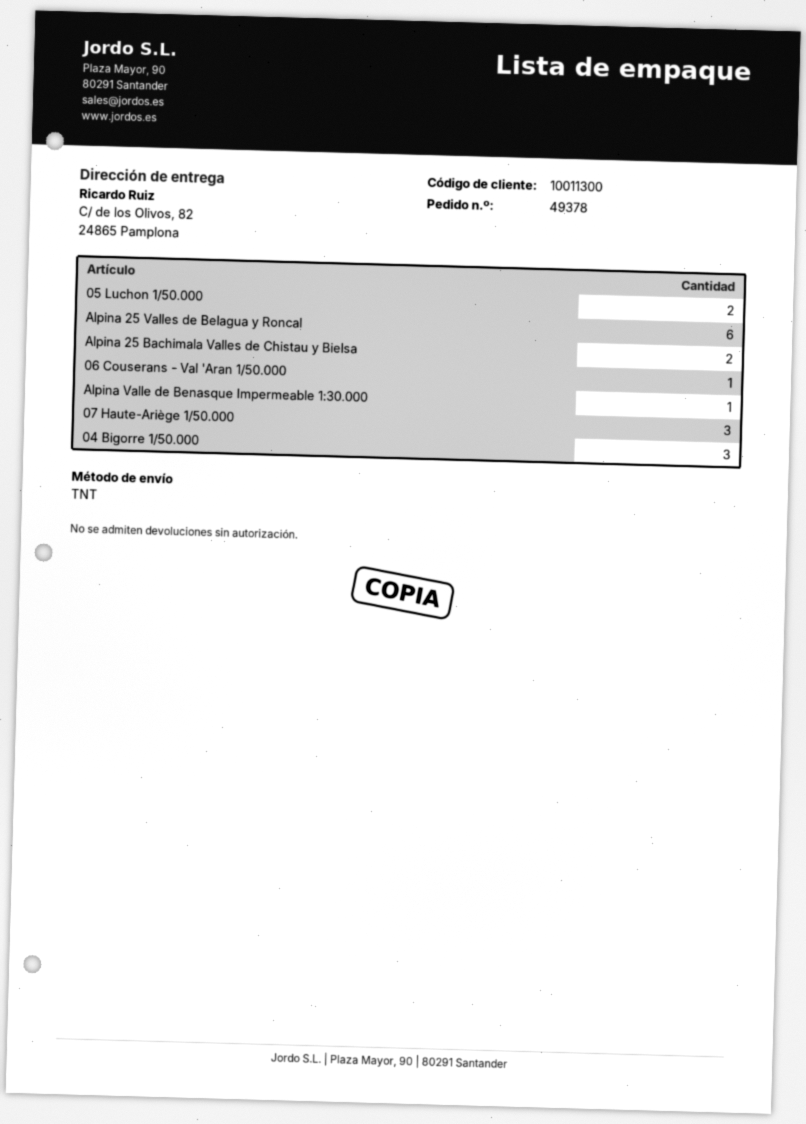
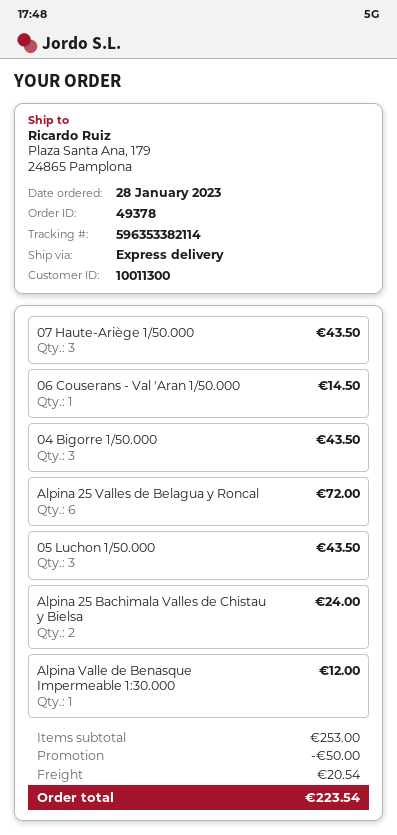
shipping method: TNT -> express
ship to: C/ de los Olivos, 82, 24865 Pamplona -> Plaza Santa Ana, 179, 24865 Pamplona
05 Luchon 1/50.000: 2 -> 3

